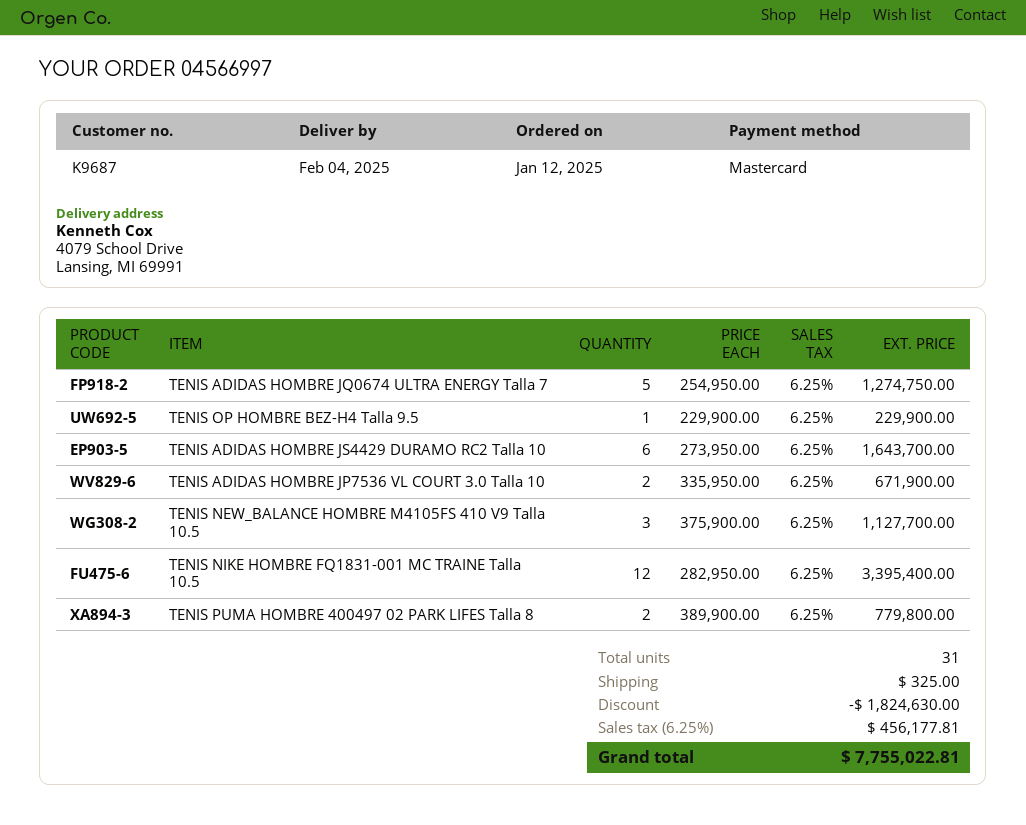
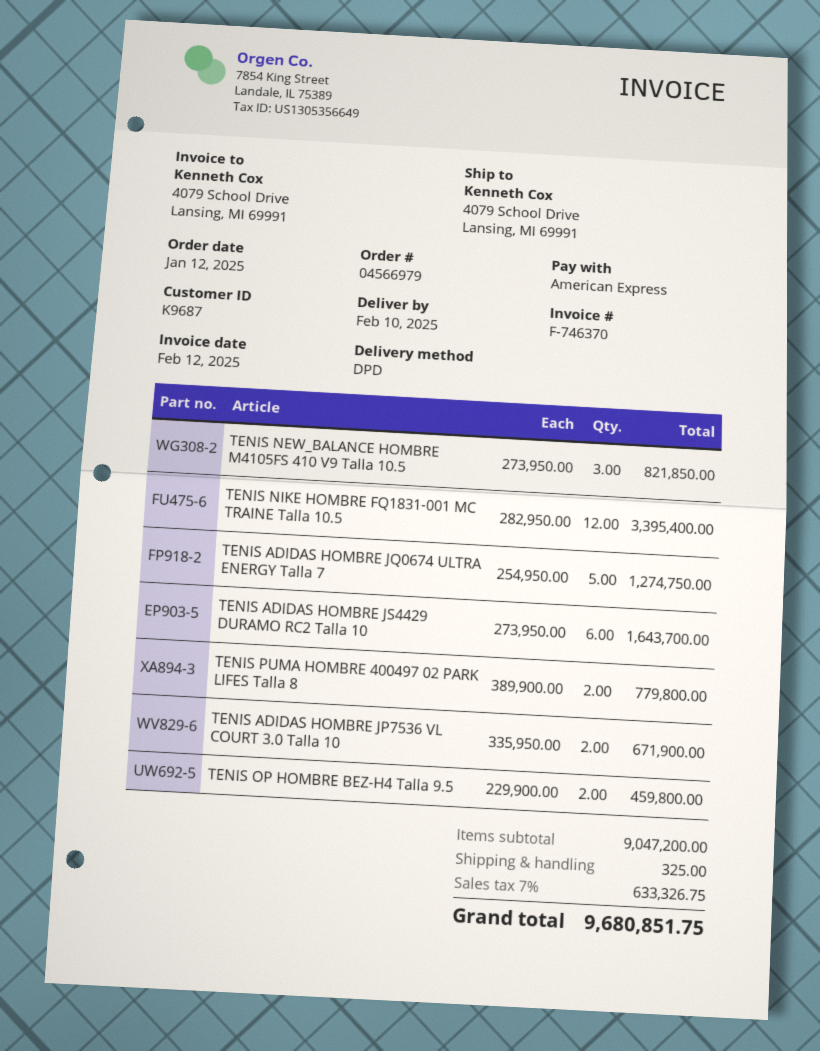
order number: 04566997 -> 04566979
delivery date: 2025-02-04 -> 2025-02-10
payment method: Mastercard -> American Express
TENIS OP HOMBRE BEZ-H4 Talla 9.5: 1 x 229900.00 = 229900.00 -> 2 x 229900.00 = 459800.00
TENIS NEW_BALANCE HOMBRE M4105FS 410 V9 Talla 10.5: 3 x 375900.00 = 1127700.00 -> 3 x 273950.00 = 821850.00
discount: 1824630.00 -> none
tax: 6.25% = 456177.81 -> 7% = 633326.75
total: 7755022.81 -> 9680851.75

